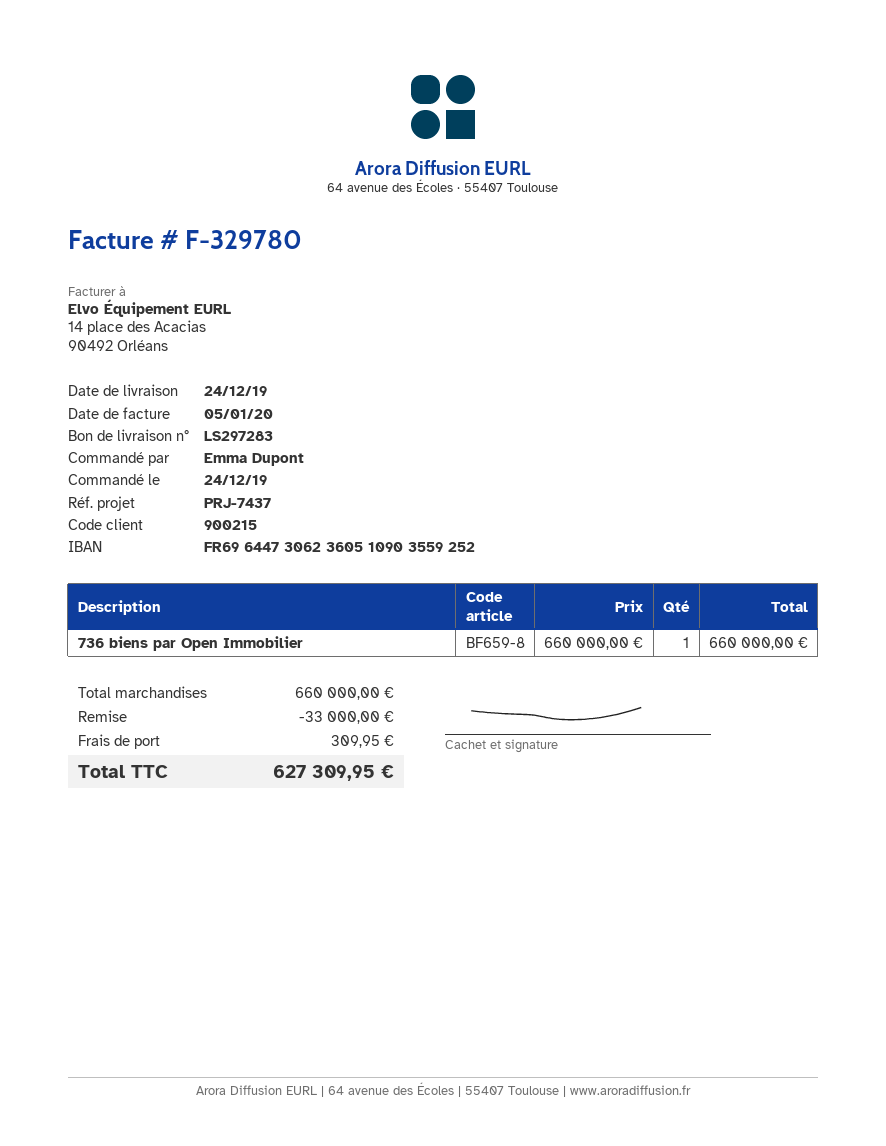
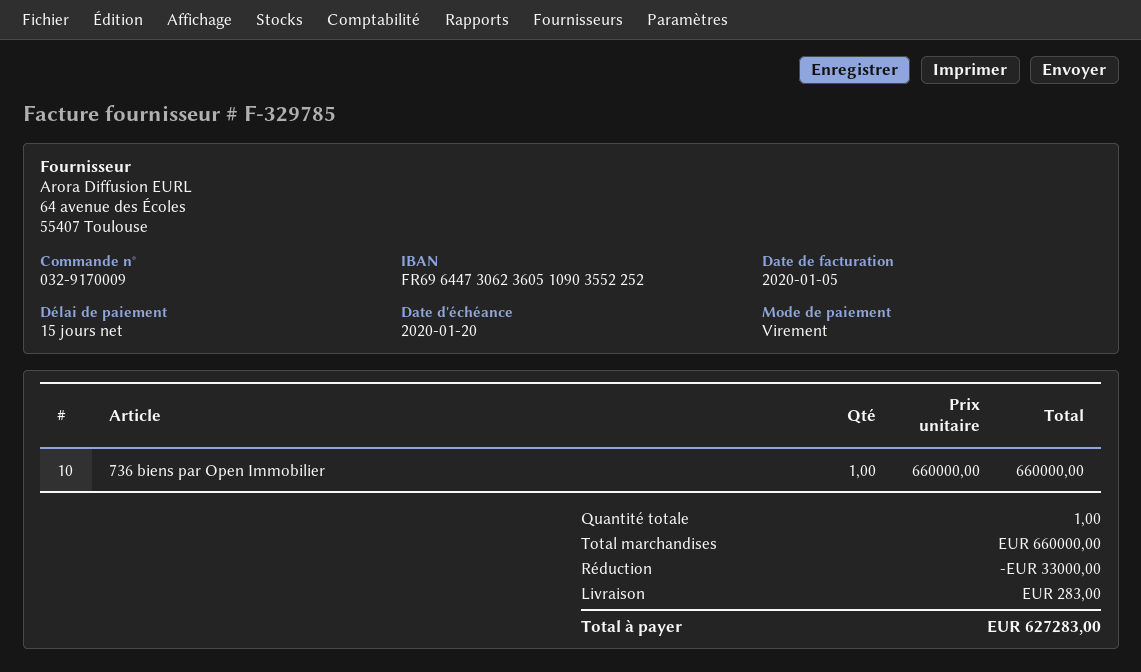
invoice number: F-329780 -> F-329785
bank account: FR6964473062360510903559252 -> FR6964473062360510903552252
shipping: 309.95 -> 283.00
total: 627309.95 -> 627283.00

